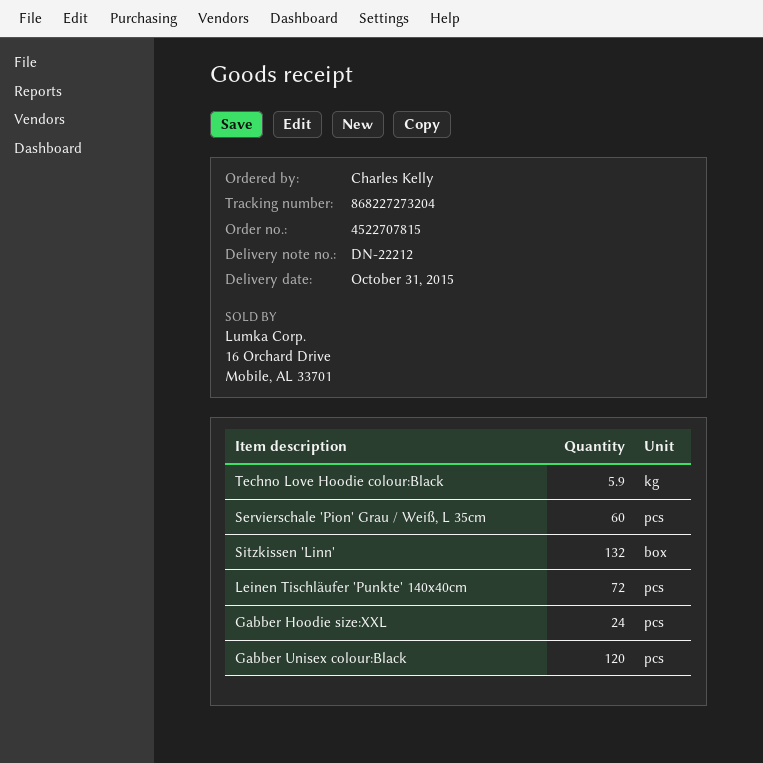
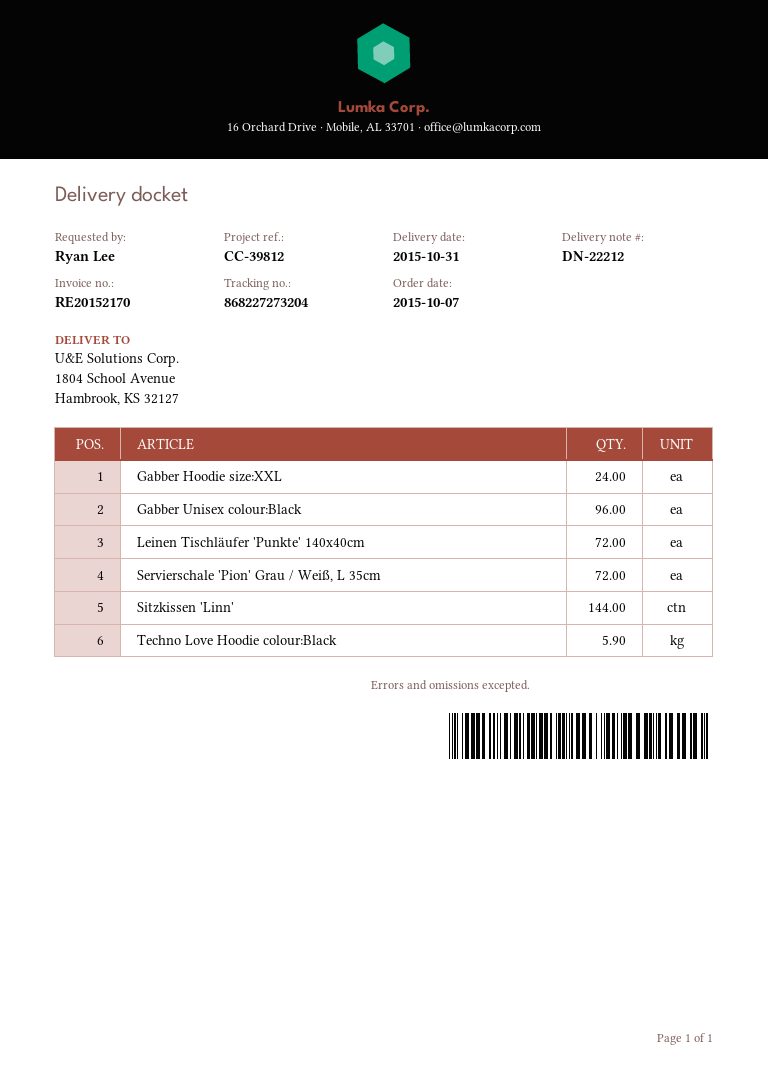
ordered by: Charles Kelly -> Ryan Lee
Servierschale 'Pion' Grau / Weiß, L 35cm: 60 -> 72
Sitzkissen 'Linn': 132 -> 144
Gabber Unisex colour:Black: 120 -> 96

